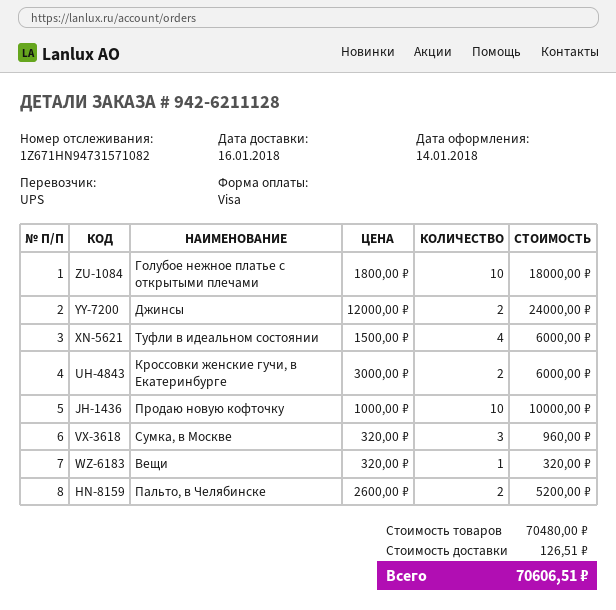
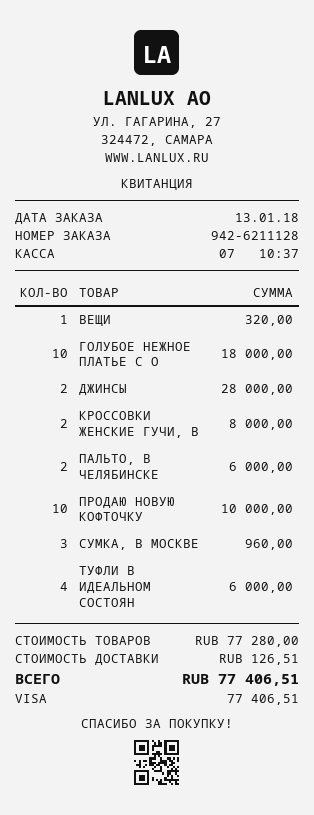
order date: 2018-01-14 -> 2018-01-13
Джинсы: 2 for 24000.00 -> 2 for 28000.00
Кроссовки женские гучи, в Екатеринбурге: 2 for 6000.00 -> 2 for 8000.00
Пальто, в Челябинске: 2 for 5200.00 -> 2 for 6000.00
subtotal: 70480.00 -> 77280.00
total: 70606.51 -> 77406.51

